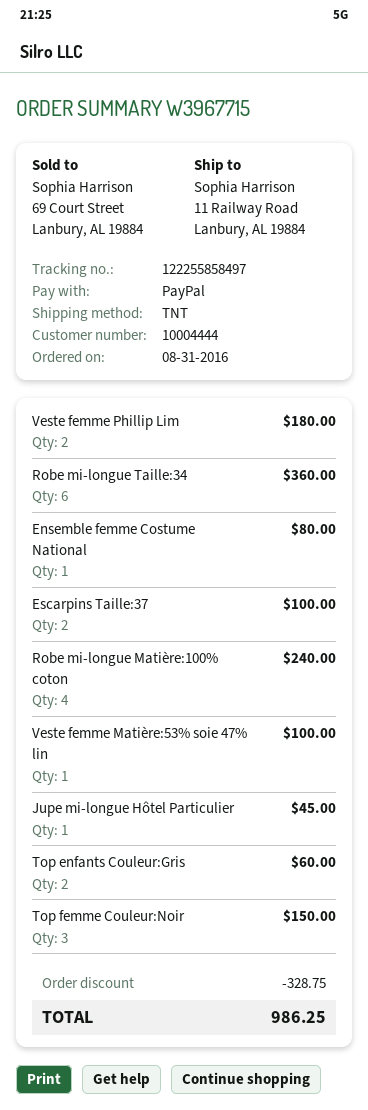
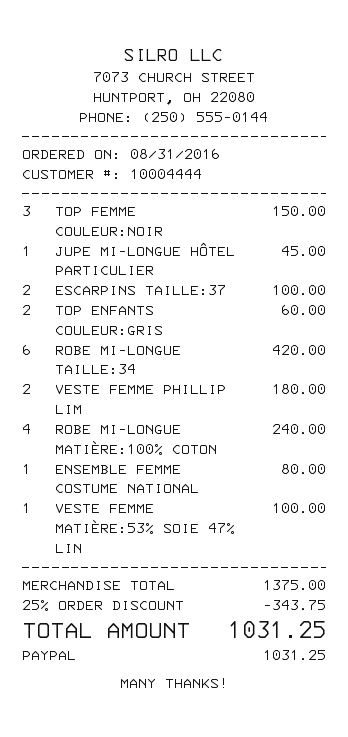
Robe mi-longue Taille:34: 6 for 360.00 -> 6 for 420.00
discount: 328.75 -> 343.75
total: 986.25 -> 1031.25

